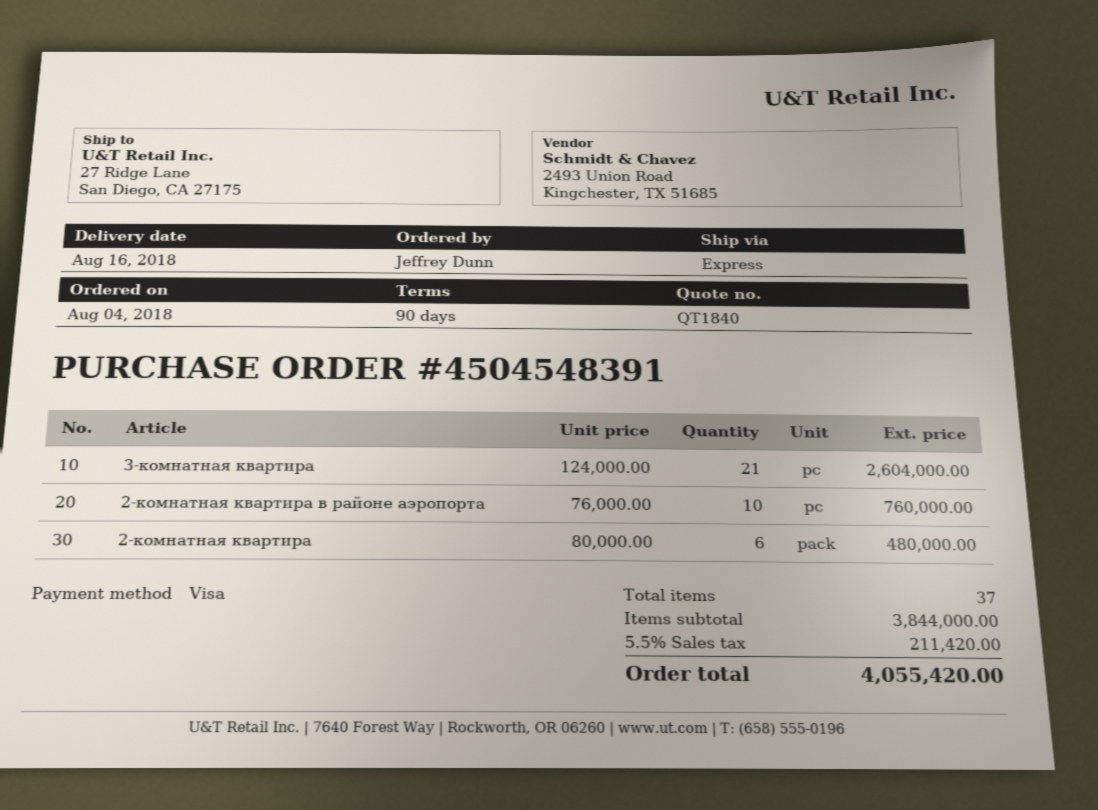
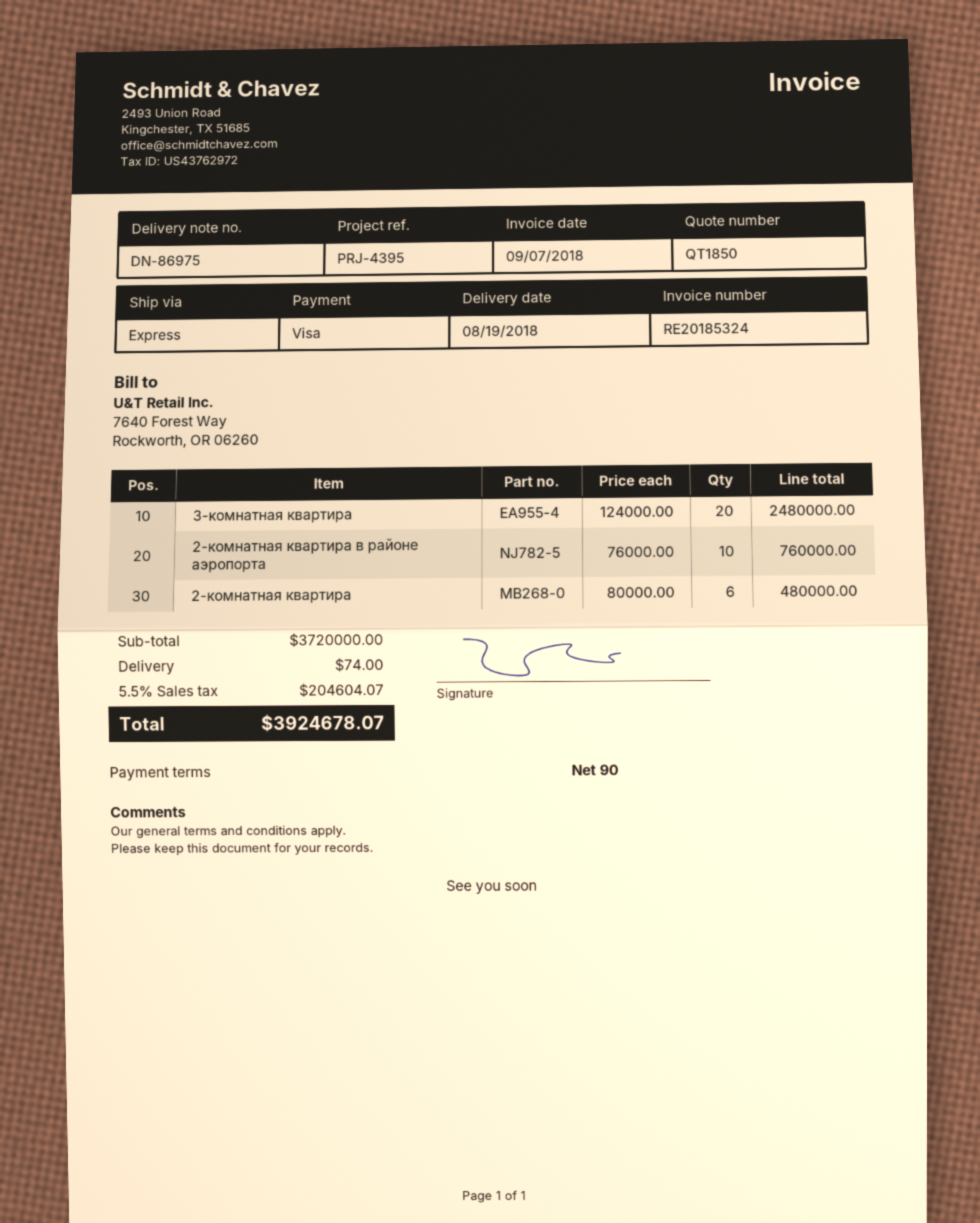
quote number: QT1840 -> QT1850
delivery date: 2018-08-16 -> 2018-08-19
3-комнатная квартира: 21 x 124000.00 = 2604000.00 -> 20 x 124000.00 = 2480000.00
subtotal: 3844000.00 -> 3720000.00
shipping: none -> 74.00
tax: 5.5% = 211420.00 -> 5.5% = 204604.07
total: 4055420.00 -> 3924678.07

